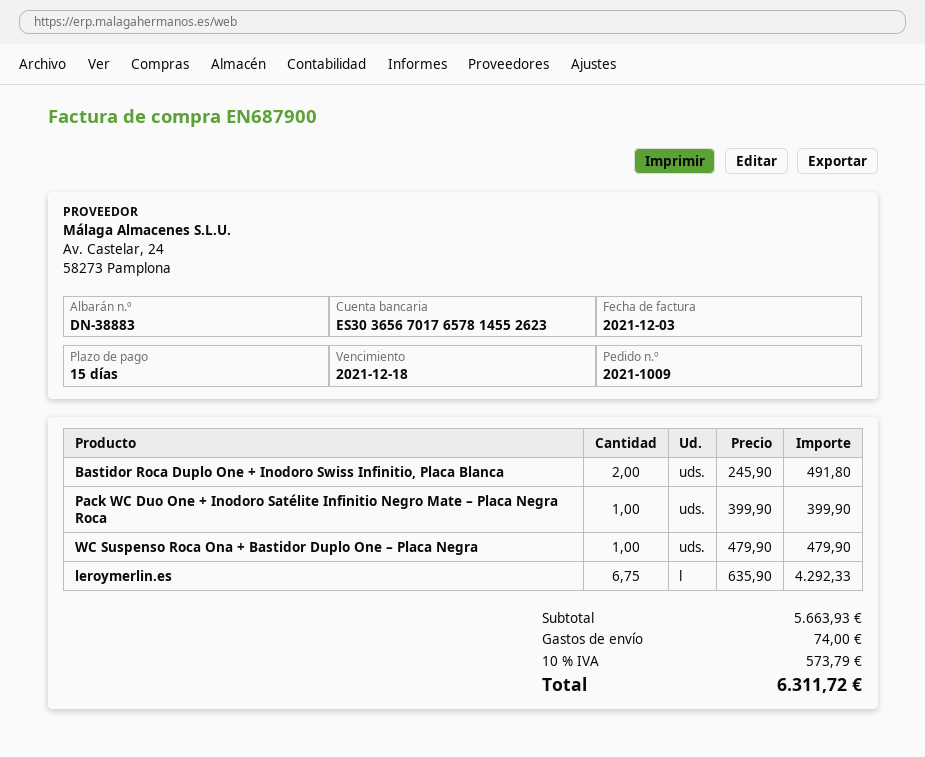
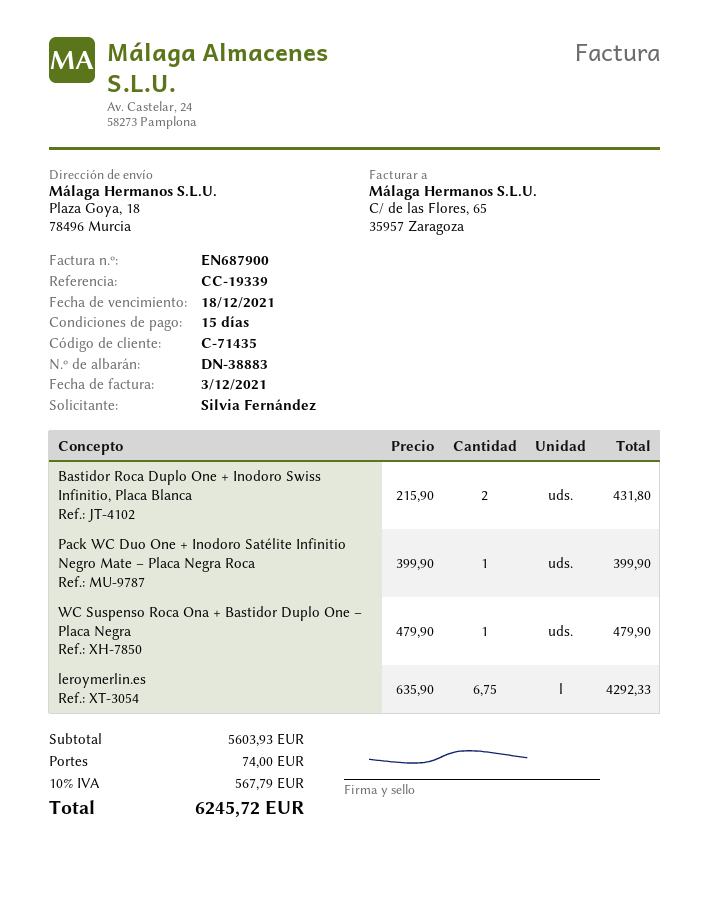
Bastidor Roca Duplo One + Inodoro Swiss Infinitio, Placa Blanca: 2 x 245.90 = 491.80 -> 2 x 215.90 = 431.80
subtotal: 5663.93 -> 5603.93
tax: 10% = 573.79 -> 10% = 567.79
total: 6311.72 -> 6245.72

